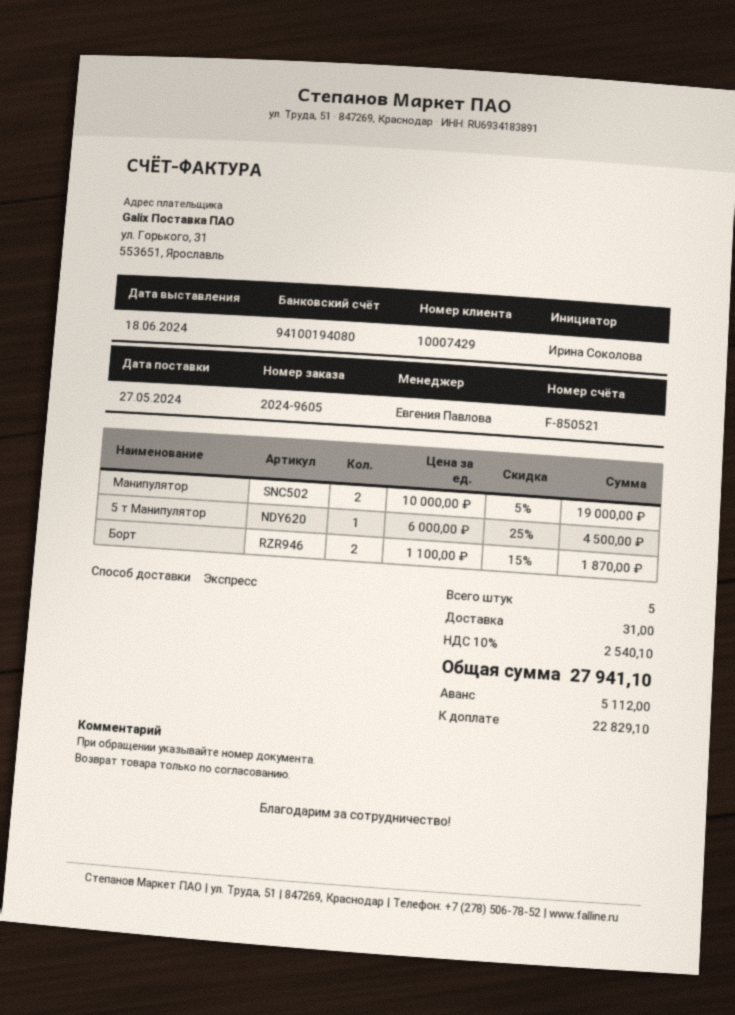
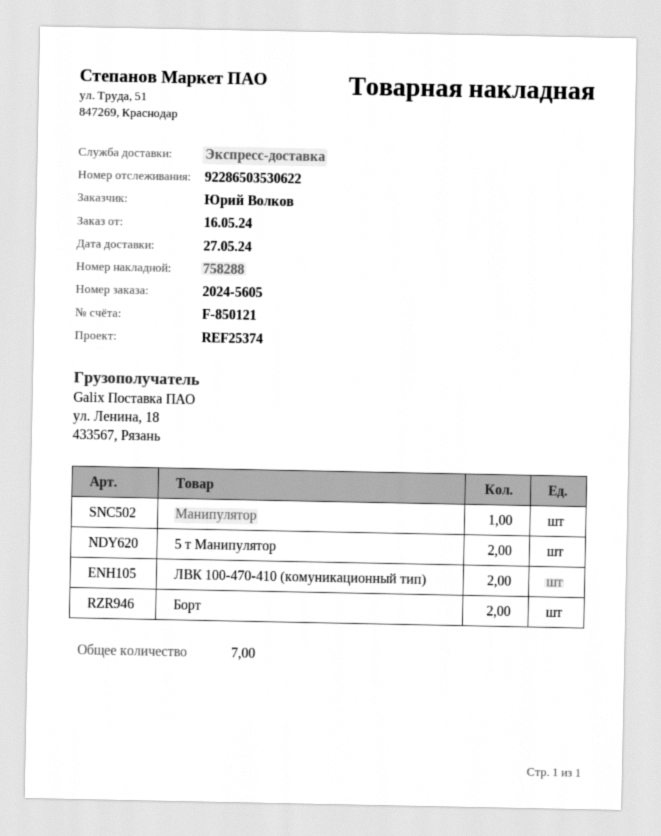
order number: 2024-9605 -> 2024-5605
invoice number: F-850521 -> F-850121
ordered by: Ирина Соколова -> Юрий Волков
Манипулятор: 2 -> 1
5 т Манипулятор: 1 -> 2
ЛВК 100-470-410 (комуникационный тип): none -> 2
total quantity: 5 -> 7

